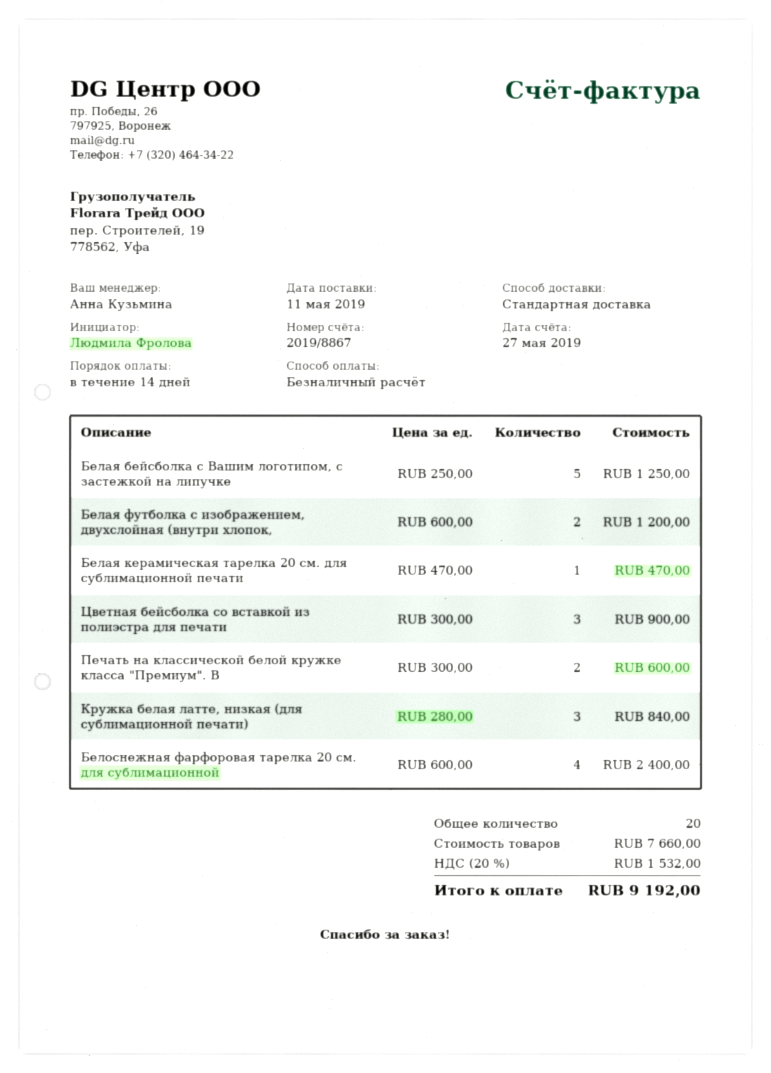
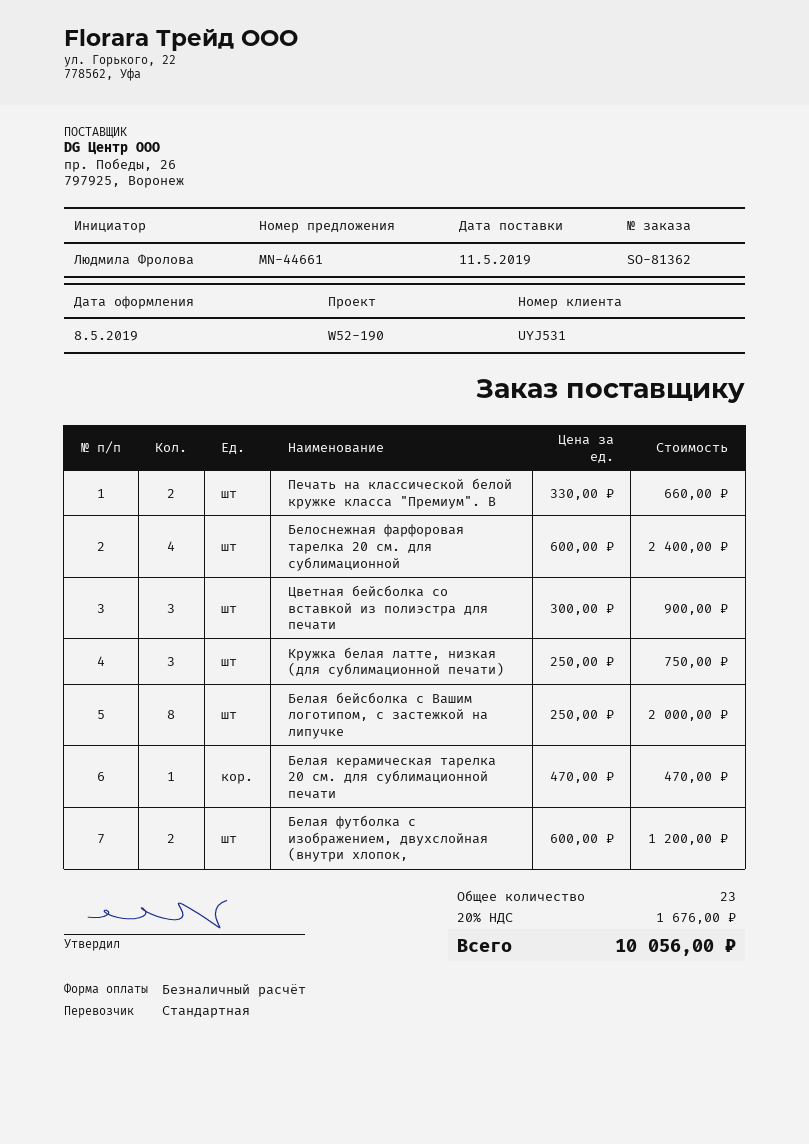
Белая бейсболка с Вашим логотипом, с застежкой на липучке: 5 x 250.00 = 1250.00 -> 8 x 250.00 = 2000.00
Печать на классической белой кружке класса "Премиум". В: 2 x 300.00 = 600.00 -> 2 x 330.00 = 660.00
Кружка белая латте, низкая (для сублимационной печати): 3 x 280.00 = 840.00 -> 3 x 250.00 = 750.00
total quantity: 20 -> 23
tax: 20% = 1532.00 -> 20% = 1676.00
total: 9192.00 -> 10056.00

